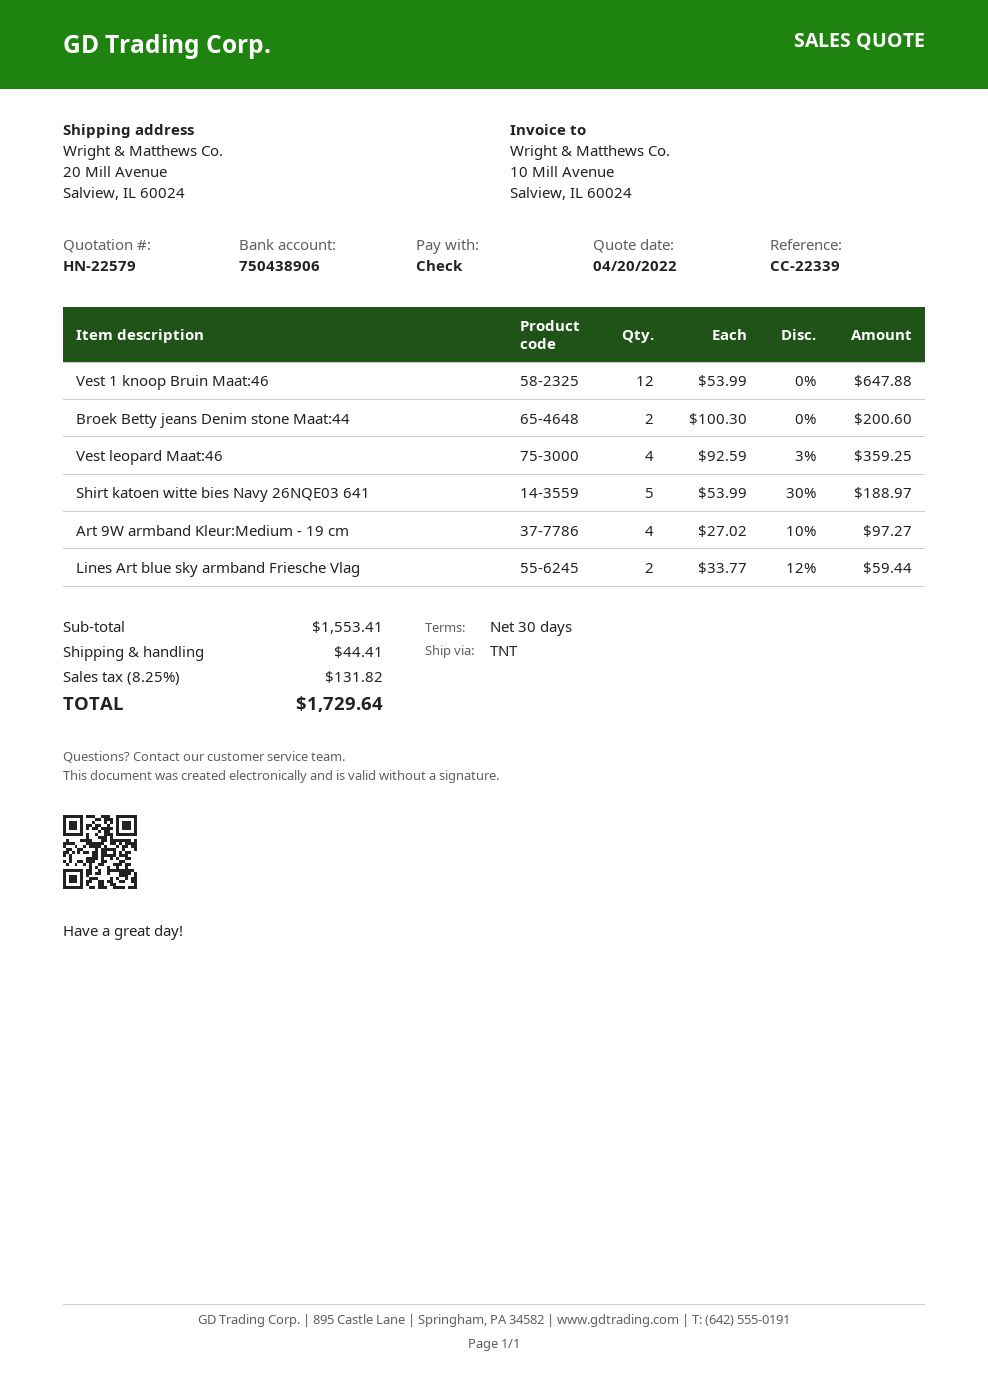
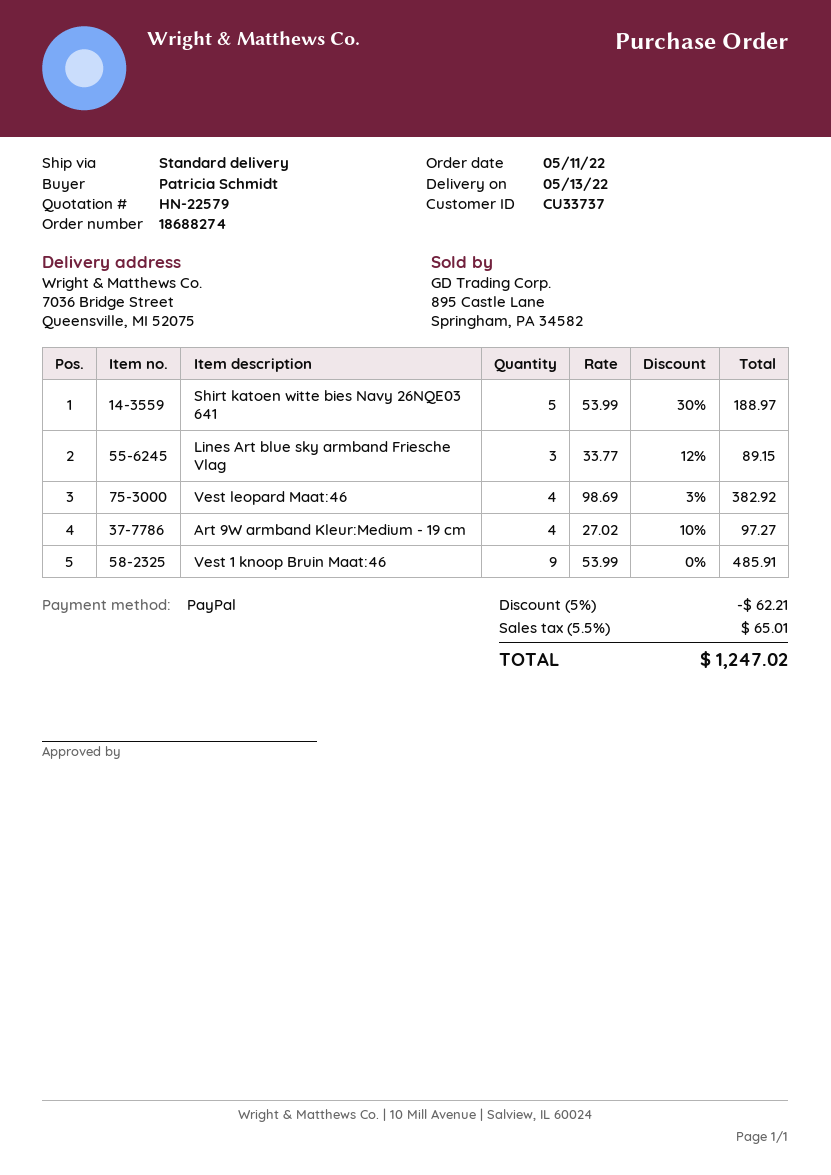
payment method: cheque -> PayPal
shipping method: TNT -> standard
ship to: 20 Mill Avenue, Salview, IL 60024 -> 7036 Bridge Street, Queensville, MI 52075
Vest 1 knoop Bruin Maat:46: 12 x 53.99 = 647.88 -> 9 x 53.99 = 485.91
Broek Betty jeans Denim stone Maat:44: 2 x 100.30 = 200.60 -> none
Vest leopard Maat:46: 4 x 92.59 - 3% = 359.25 -> 4 x 98.69 - 3% = 382.92
Lines Art blue sky armband Friesche Vlag: 2 x 33.77 - 12% = 59.44 -> 3 x 33.77 - 12% = 89.15
discount: none -> 5% = 62.21
shipping: 44.41 -> none
tax: 8.25% = 131.82 -> 5.5% = 65.01
total: 1729.64 -> 1247.02

